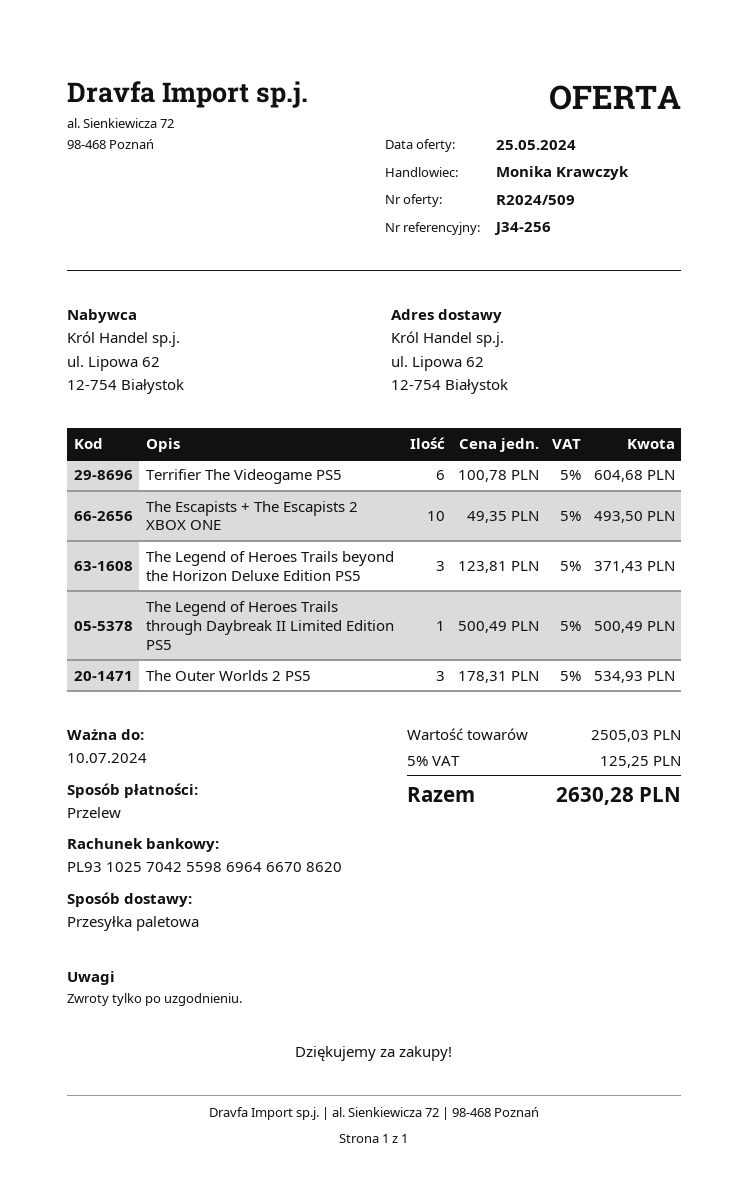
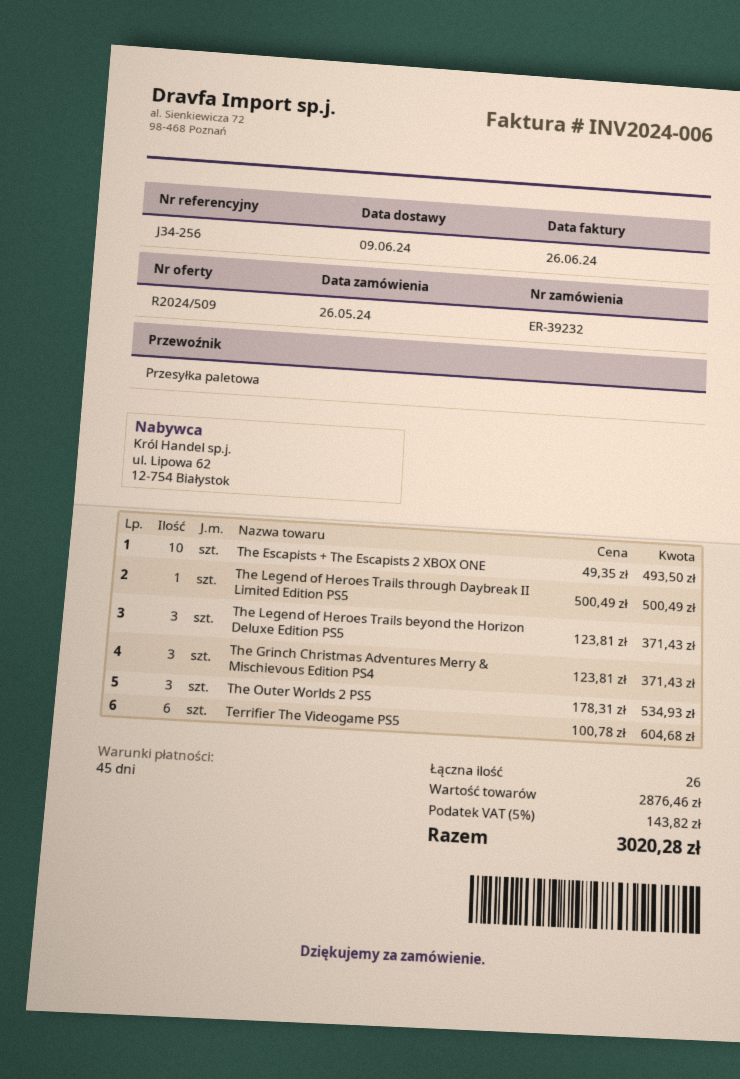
The Grinch Christmas Adventures Merry & Mischievous Edition PS4: none -> 3 x 123.81 = 371.43
subtotal: 2505.03 -> 2876.46
tax: 5% = 125.25 -> 5% = 143.82
total: 2630.28 -> 3020.28

